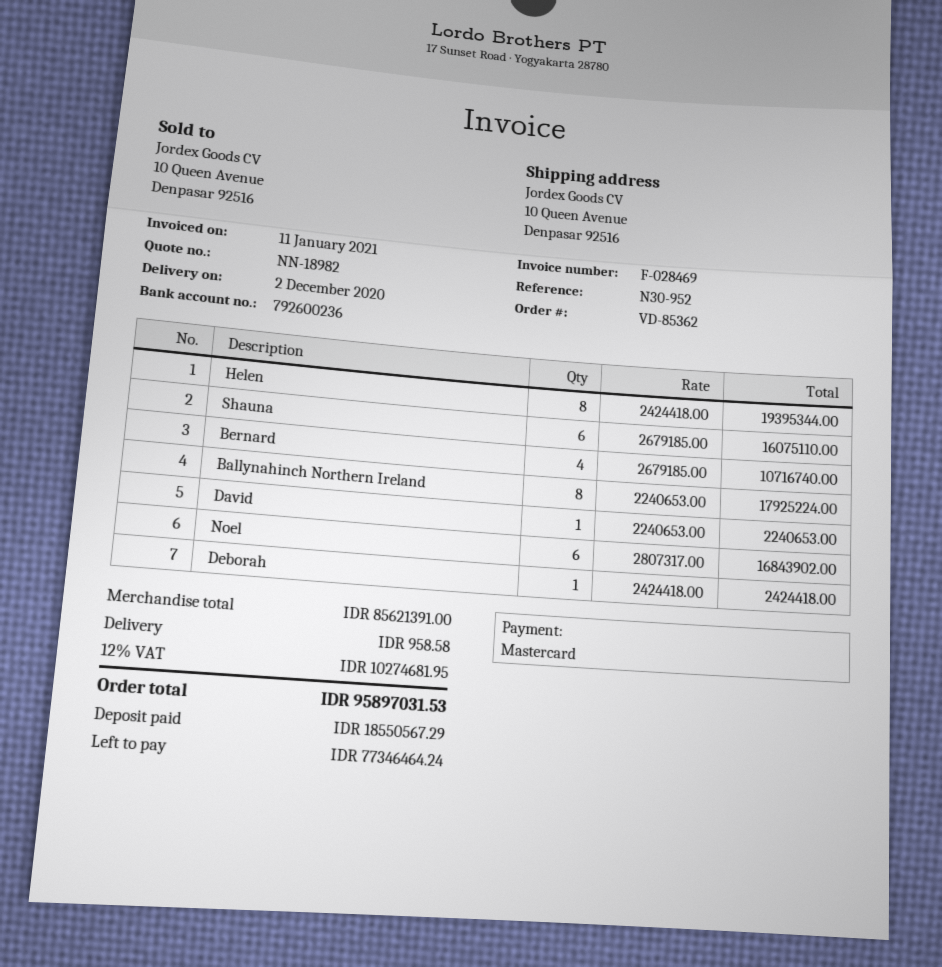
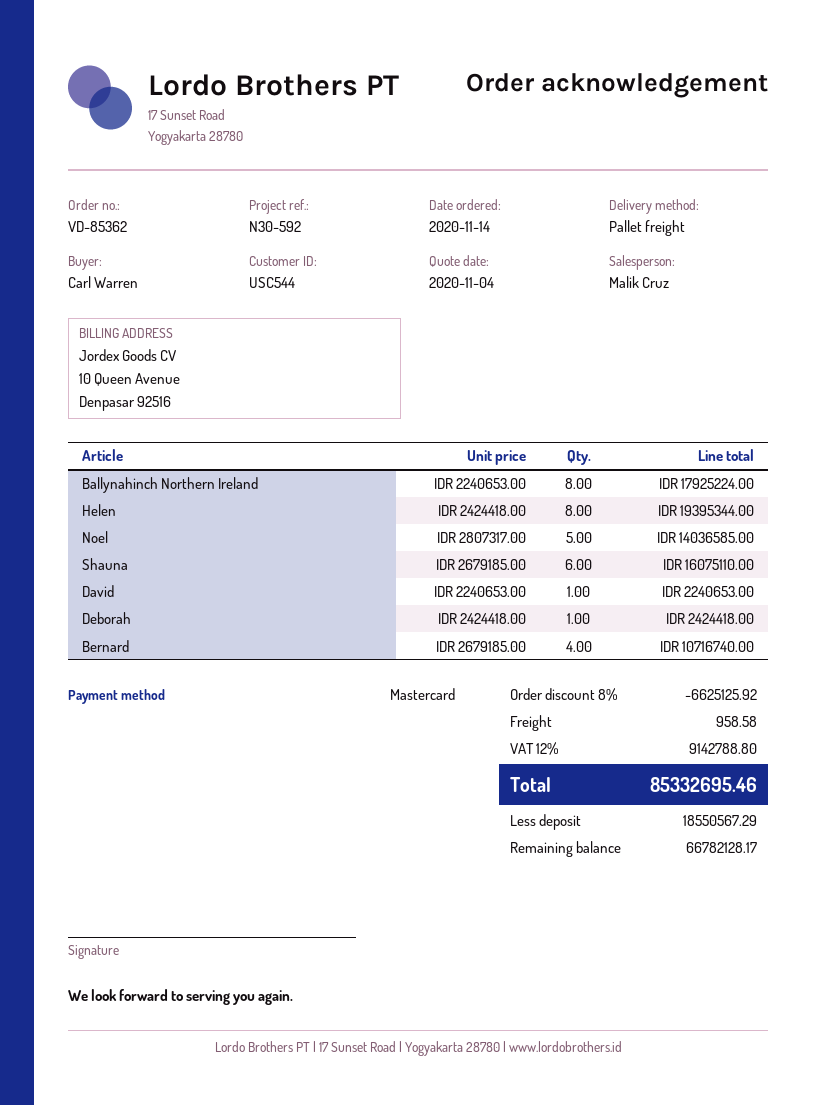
reference: N30-952 -> N30-592
Noel: 6 x 2807317.00 = 16843902.00 -> 5 x 2807317.00 = 14036585.00
discount: none -> 8% = 6625125.92
tax: 12% = 10274681.95 -> 12% = 9142788.80
total: 95897031.53 -> 85332695.46
balance: 77346464.24 -> 66782128.17

